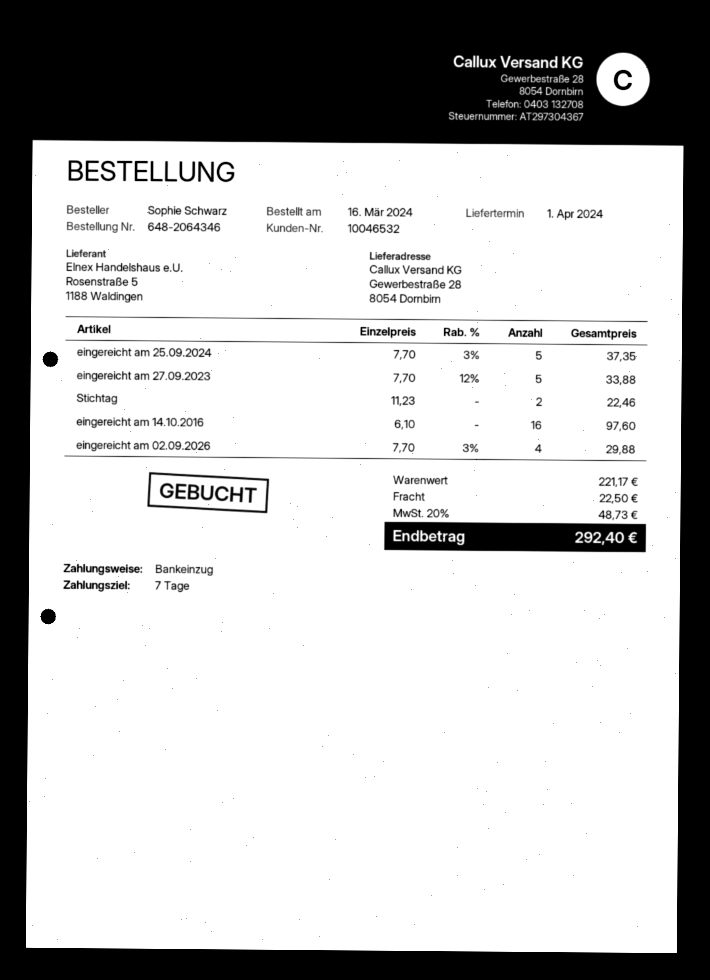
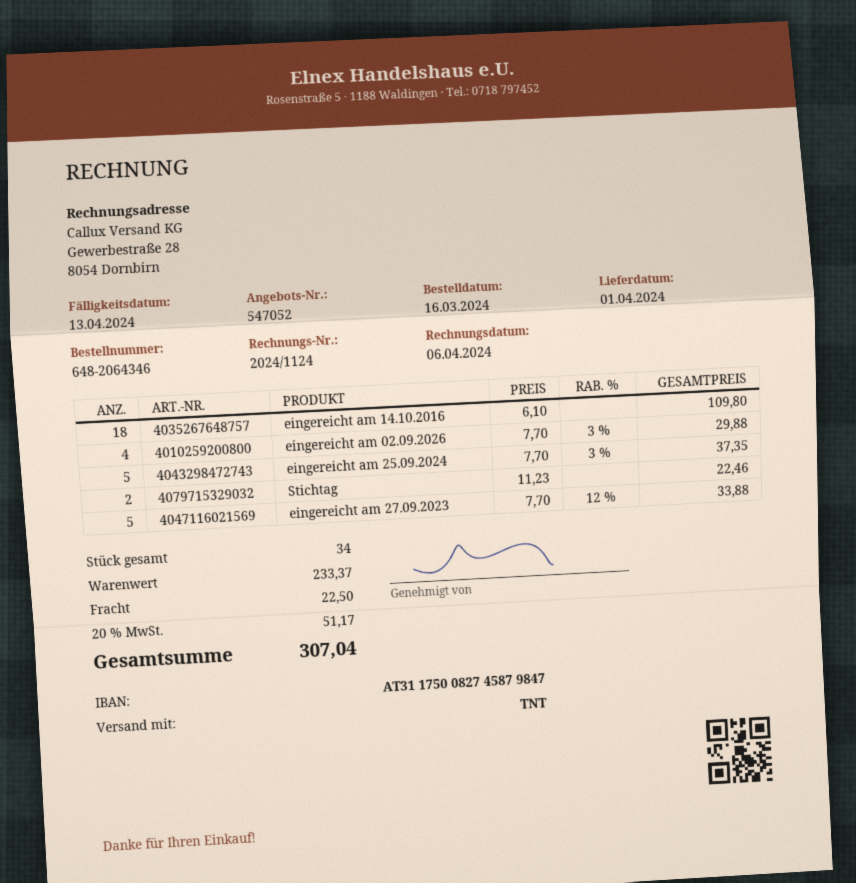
eingereicht am 14.10.2016: 16 x 6.10 = 97.60 -> 18 x 6.10 = 109.80
subtotal: 221.17 -> 233.37
tax: 20% = 48.73 -> 20% = 51.17
total: 292.40 -> 307.04

